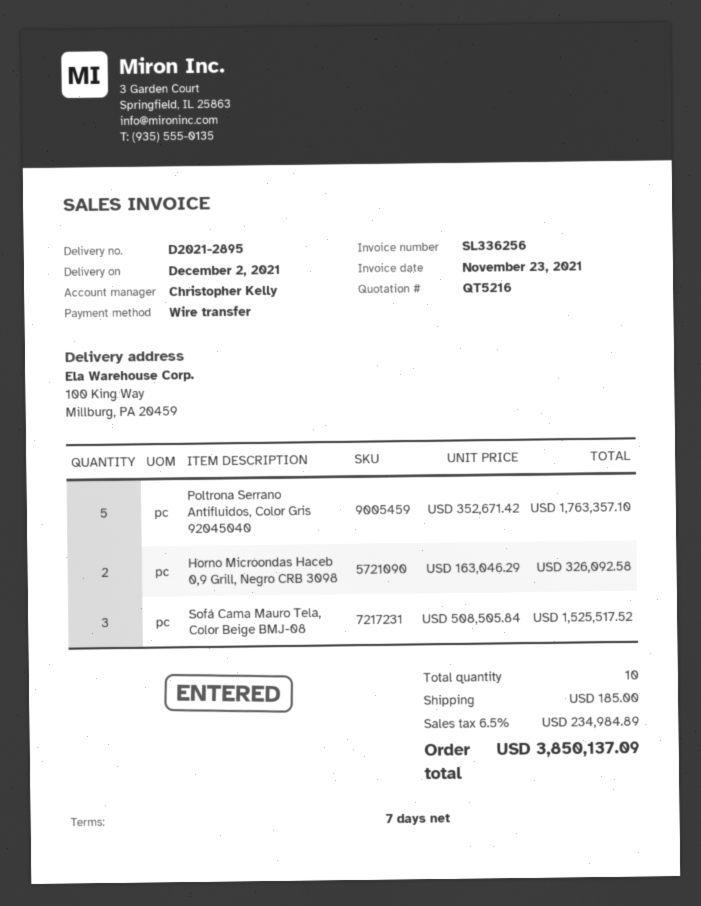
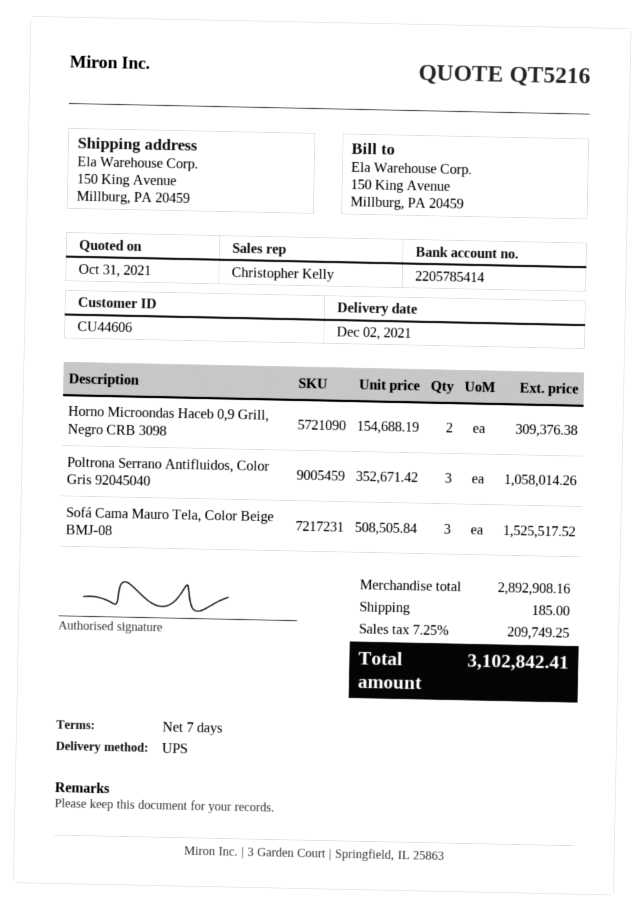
ship to: 100 King Way, Millburg, PA 20459 -> 150 King Avenue, Millburg, PA 20459
Poltrona Serrano Antifluidos, Color Gris 92045040: 5 x 352671.42 = 1763357.10 -> 3 x 352671.42 = 1058014.26
Horno Microondas Haceb 0,9 Grill, Negro CRB 3098: 2 x 163046.29 = 326092.58 -> 2 x 154688.19 = 309376.38
tax: 6.5% = 234984.89 -> 7.25% = 209749.25
total: 3850137.09 -> 3102842.41

